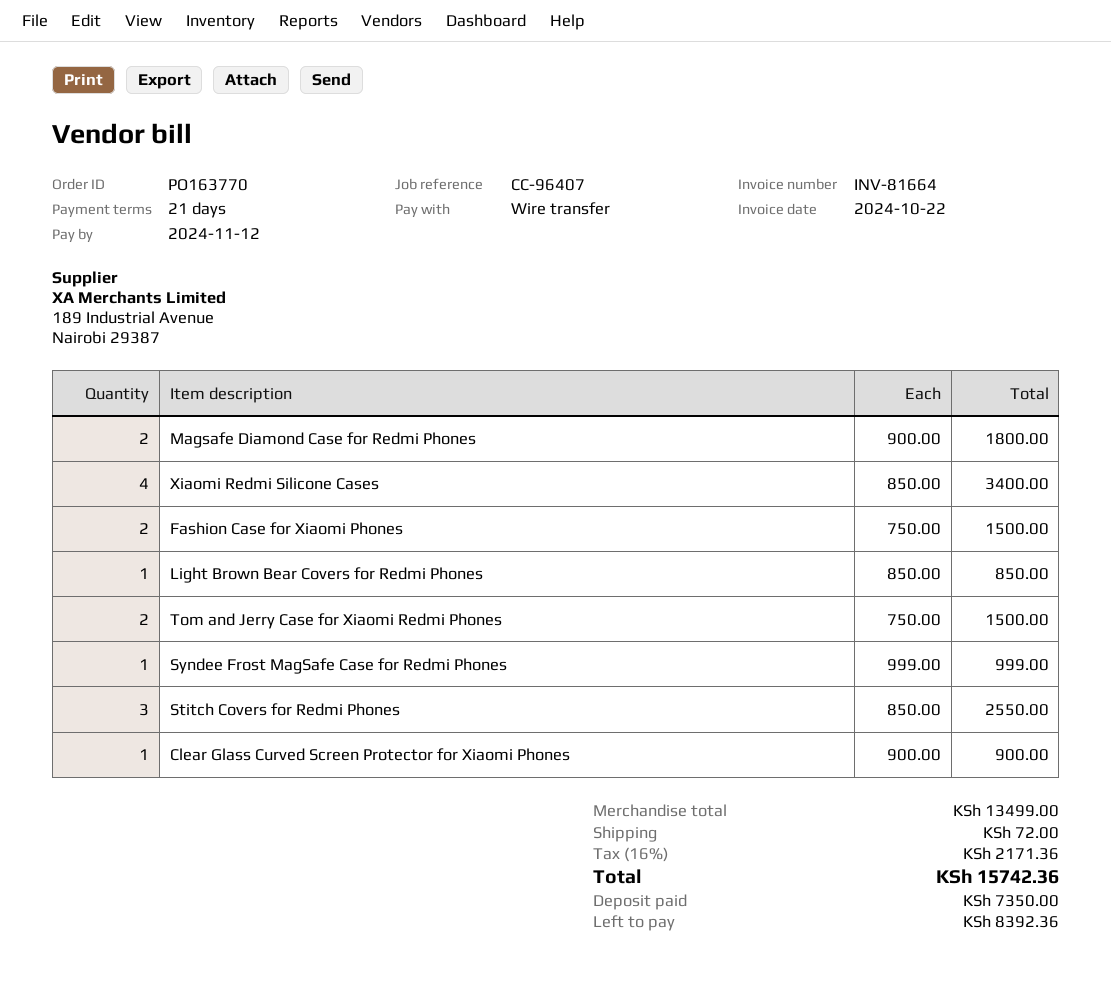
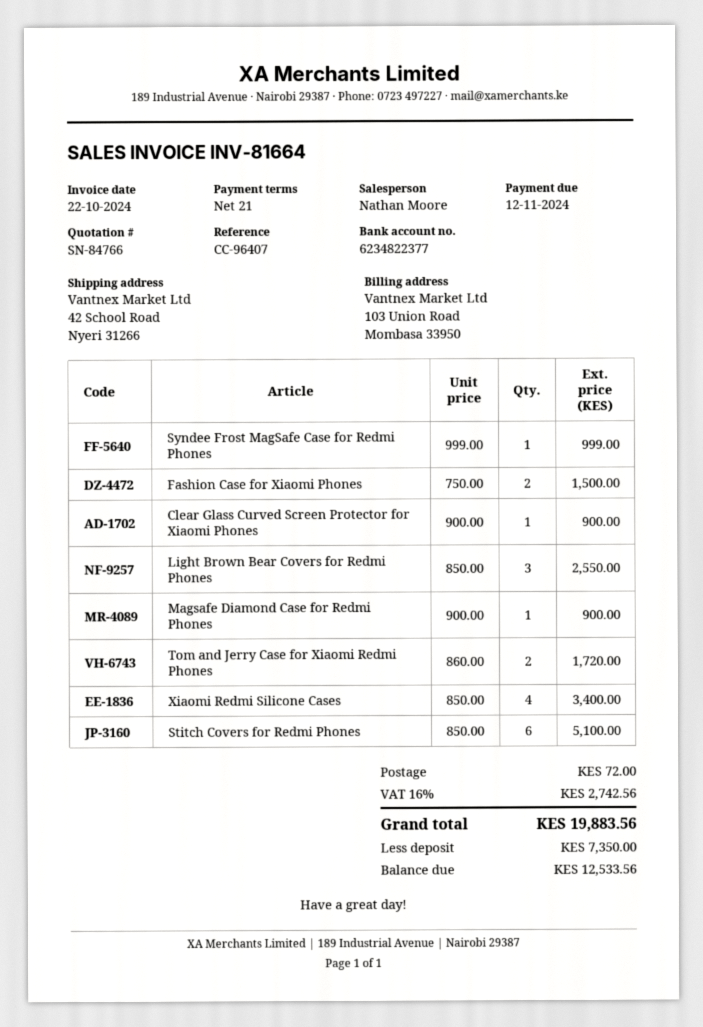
Magsafe Diamond Case for Redmi Phones: 2 x 900.00 = 1800.00 -> 1 x 900.00 = 900.00
Light Brown Bear Covers for Redmi Phones: 1 x 850.00 = 850.00 -> 3 x 850.00 = 2550.00
Tom and Jerry Case for Xiaomi Redmi Phones: 2 x 750.00 = 1500.00 -> 2 x 860.00 = 1720.00
Stitch Covers for Redmi Phones: 3 x 850.00 = 2550.00 -> 6 x 850.00 = 5100.00
tax: 16% = 2171.36 -> 16% = 2742.56
total: 15742.36 -> 19883.56
balance: 8392.36 -> 12533.56

